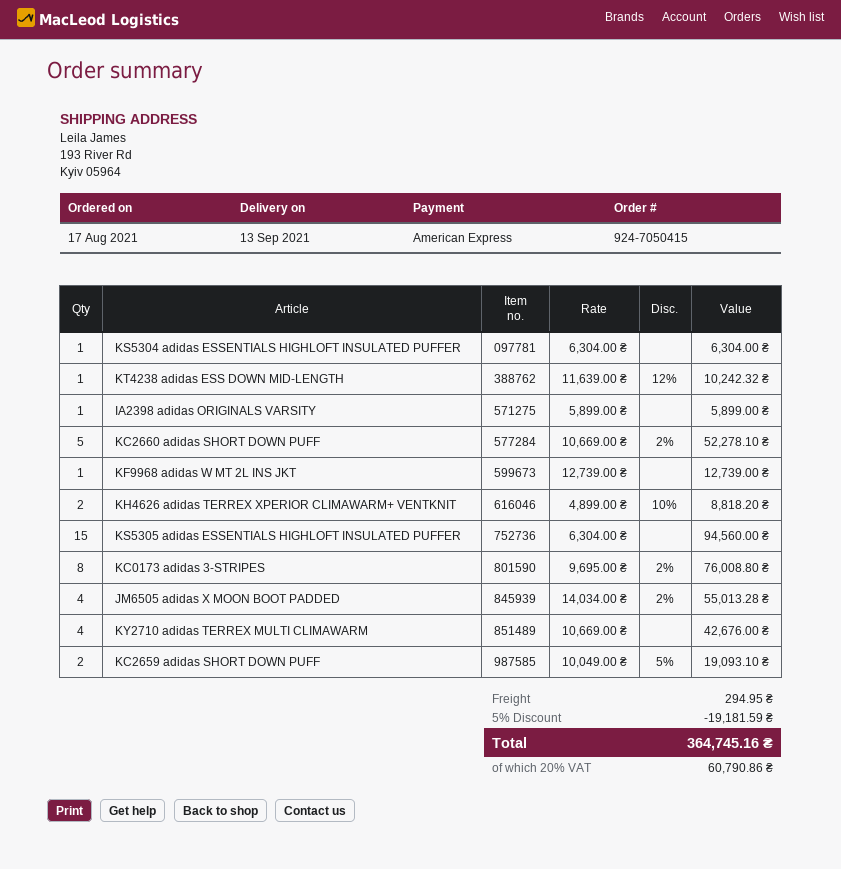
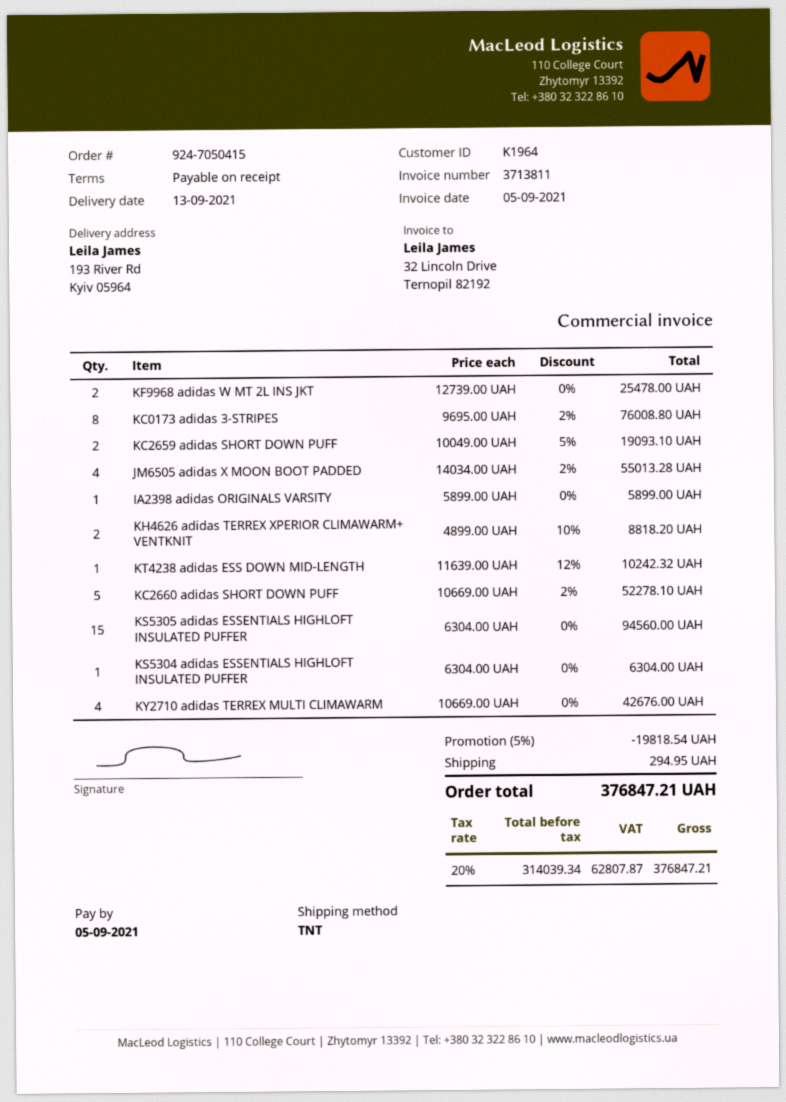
KF9968 adidas W MT 2L INS JKT: 1 x 12739.00 = 12739.00 -> 2 x 12739.00 = 25478.00
discount: 5% = 19181.59 -> 5% = 19818.54
tax: 20% = 60790.86 -> 20% = 62807.87
total: 364745.16 -> 376847.21

